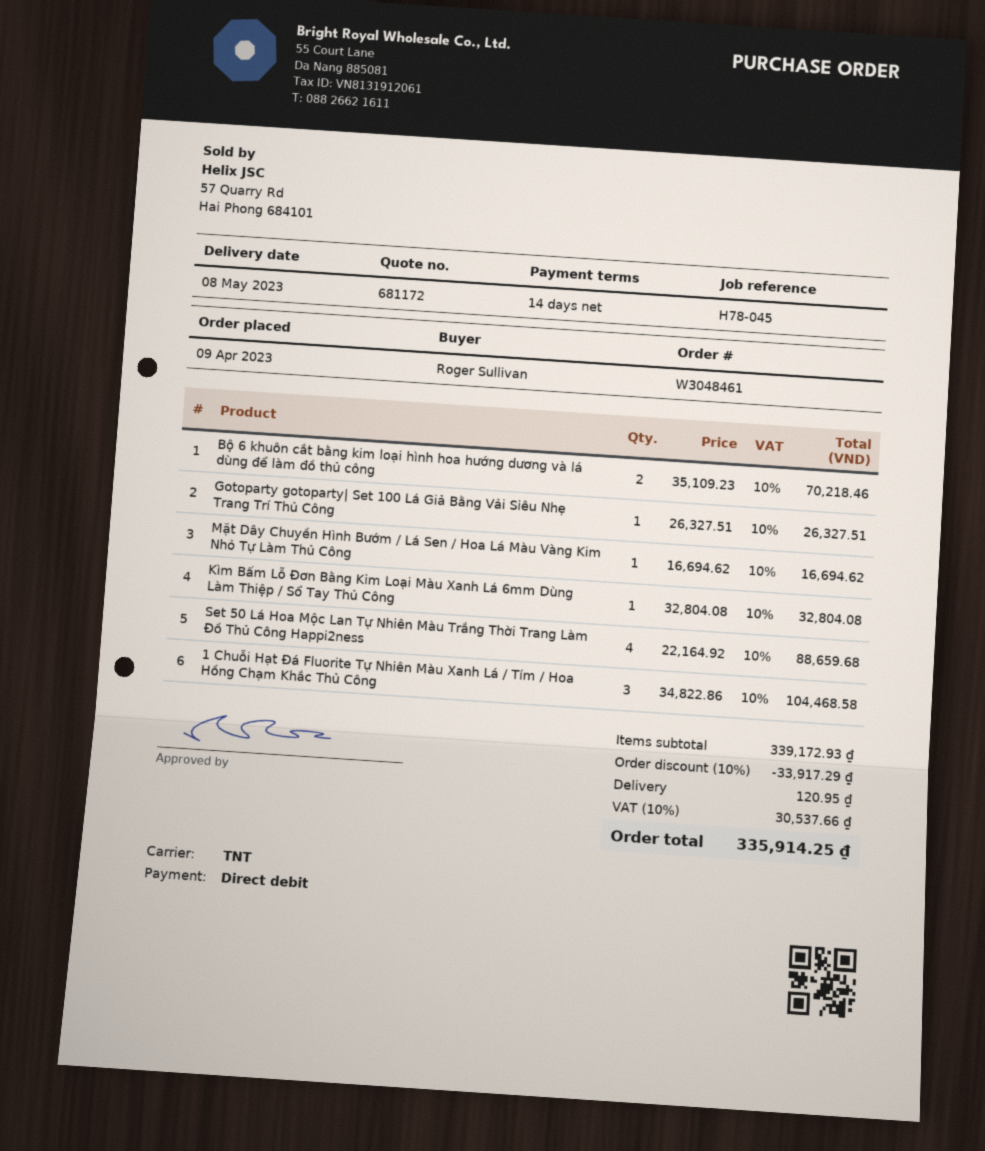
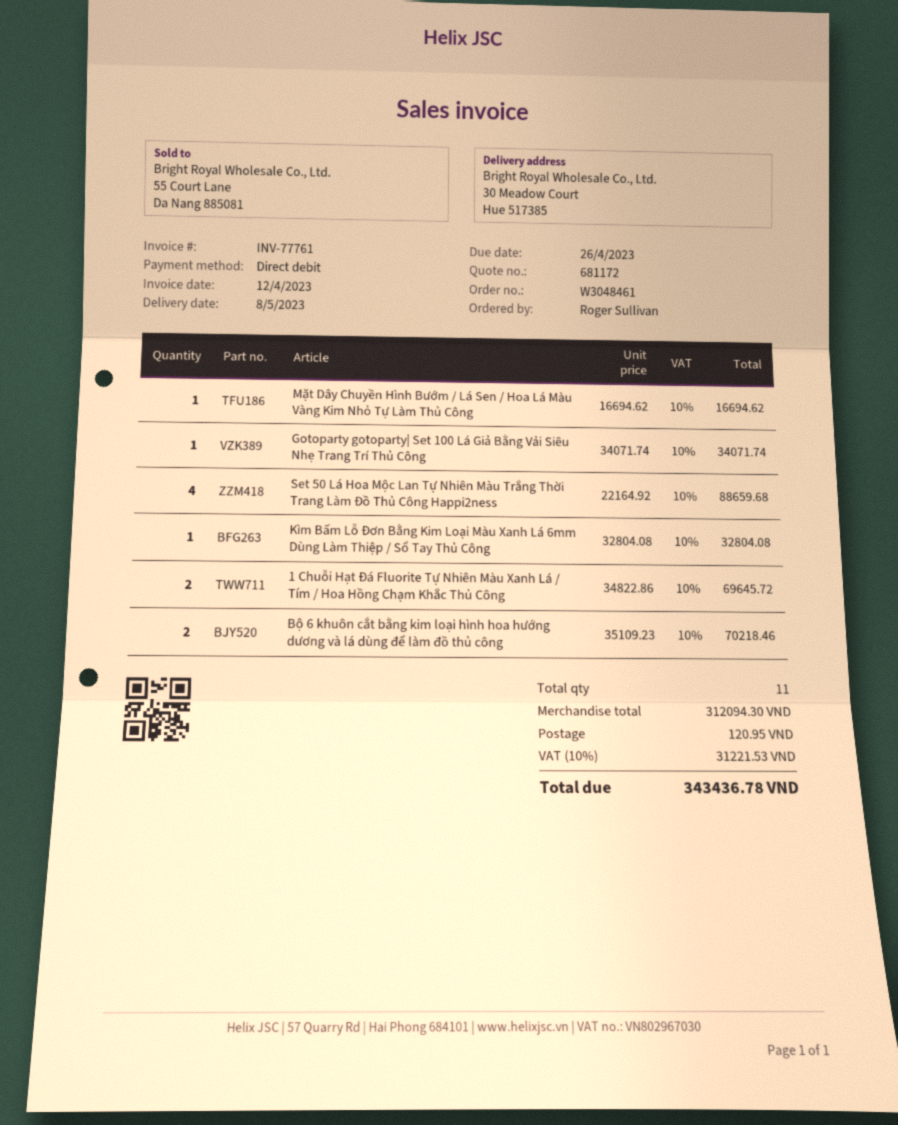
Gotoparty gotoparty| Set 100 Lá Giả Bằng Vải Siêu Nhẹ Trang Trí Thủ Công: 1 x 26327.51 = 26327.51 -> 1 x 34071.74 = 34071.74
1 Chuỗi Hạt Đá Fluorite Tự Nhiên Màu Xanh Lá / Tím / Hoa Hồng Chạm Khắc Thủ Công: 3 x 34822.86 = 104468.58 -> 2 x 34822.86 = 69645.72
subtotal: 339172.93 -> 312094.30
discount: 10% = 33917.29 -> none
tax: 10% = 30537.66 -> 10% = 31221.53
total: 335914.25 -> 343436.78

